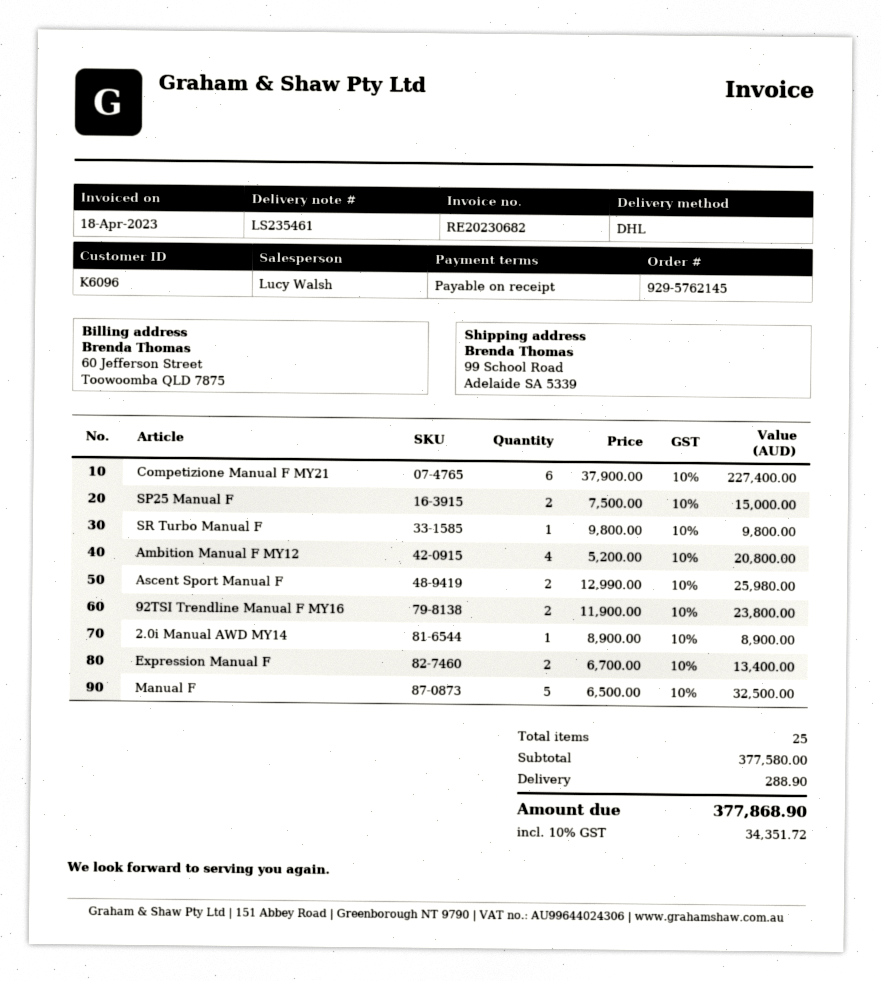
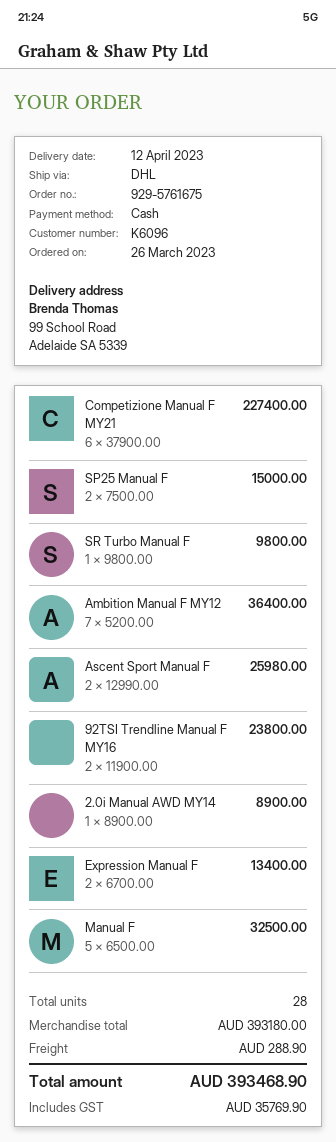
order number: 929-5762145 -> 929-5761675
Ambition Manual F MY12: 4 x 5200.00 = 20800.00 -> 7 x 5200.00 = 36400.00
total quantity: 25 -> 28
subtotal: 377580.00 -> 393180.00
tax: 34351.72 -> 35769.90
total: 377868.90 -> 393468.90

